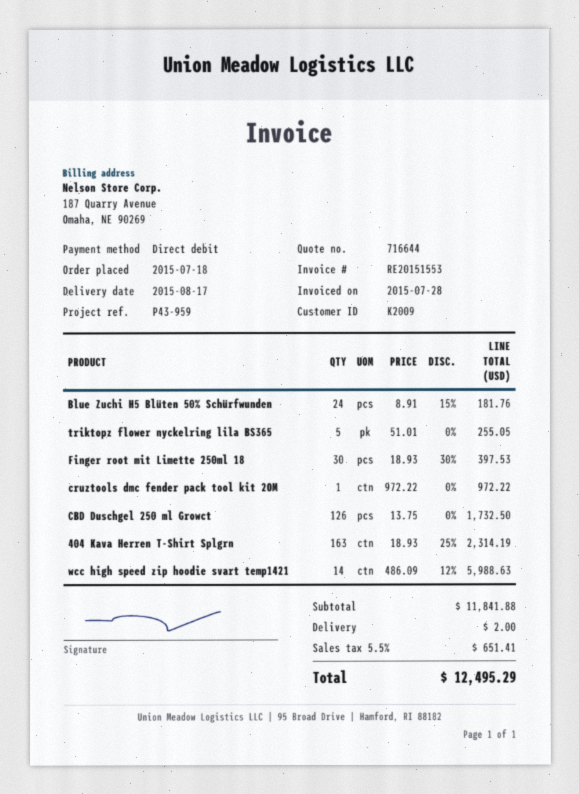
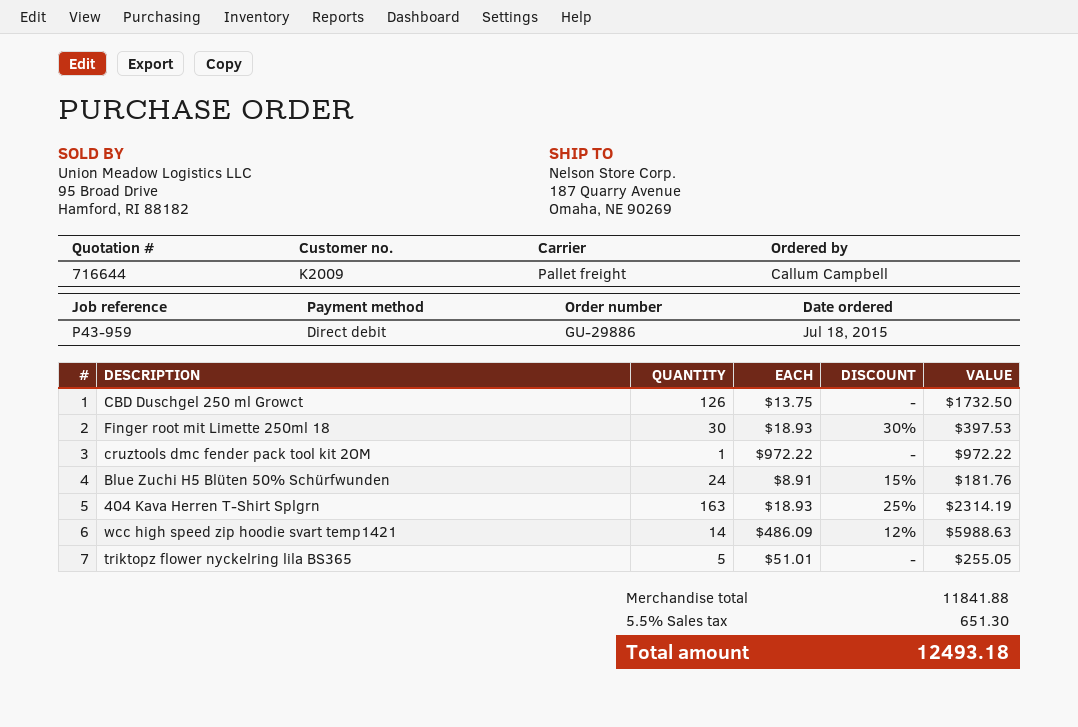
shipping: 2.00 -> none
tax: 5.5% = 651.41 -> 5.5% = 651.30
total: 12495.29 -> 12493.18

